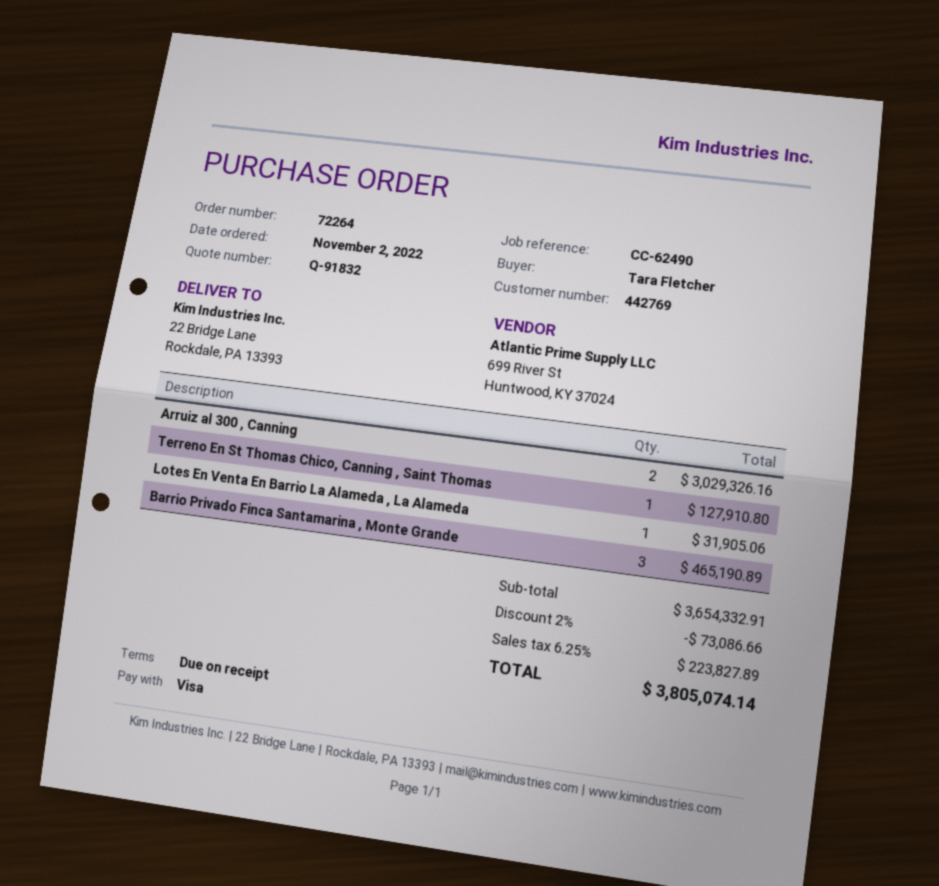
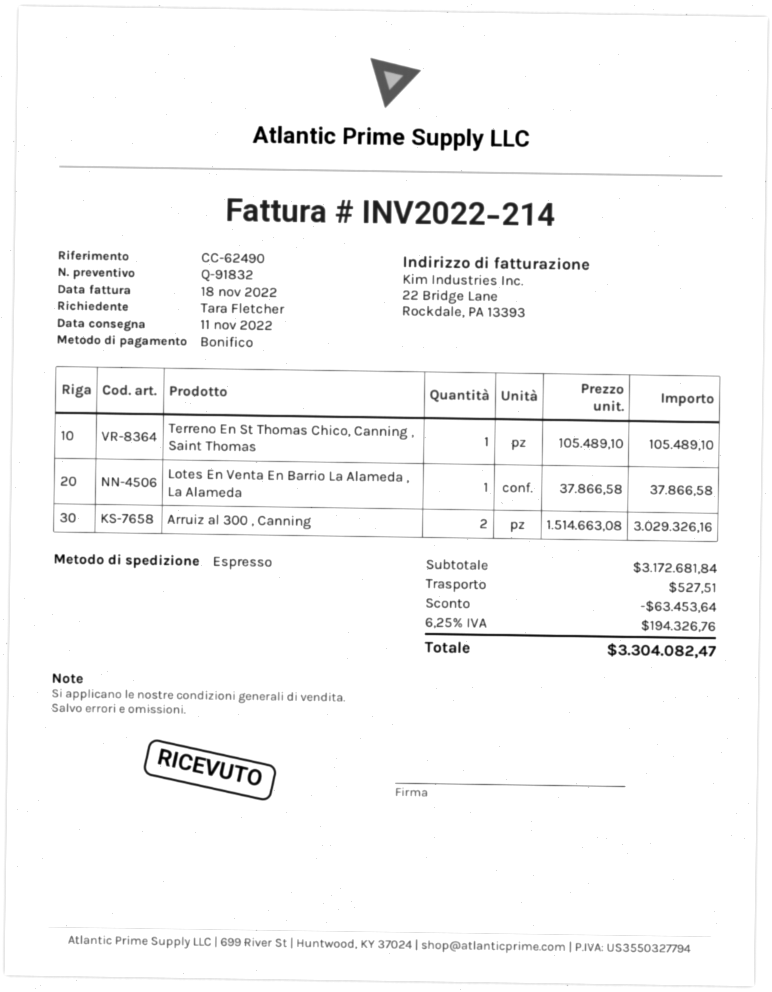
payment method: Visa -> bank transfer
Terreno En St Thomas Chico, Canning , Saint Thomas: 1 for 127910.80 -> 1 for 105489.10
Lotes En Venta En Barrio La Alameda , La Alameda: 1 for 31905.06 -> 1 for 37866.58
Barrio Privado Finca Santamarina , Monte Grande: 3 for 465190.89 -> none
subtotal: 3654332.91 -> 3172681.84
discount: 73086.66 -> 63453.64
shipping: none -> 527.51
tax: 6.25% = 223827.89 -> 6.25% = 194326.76
total: 3805074.14 -> 3304082.47

